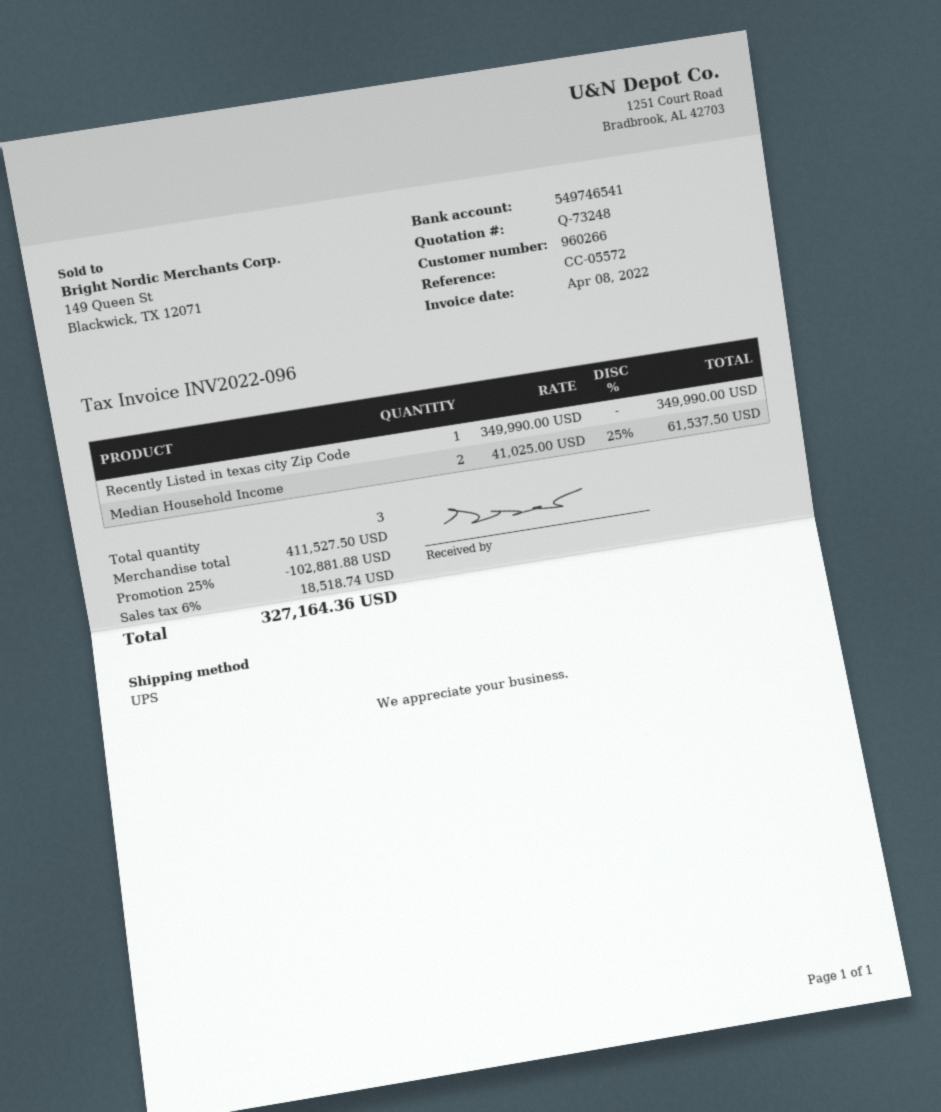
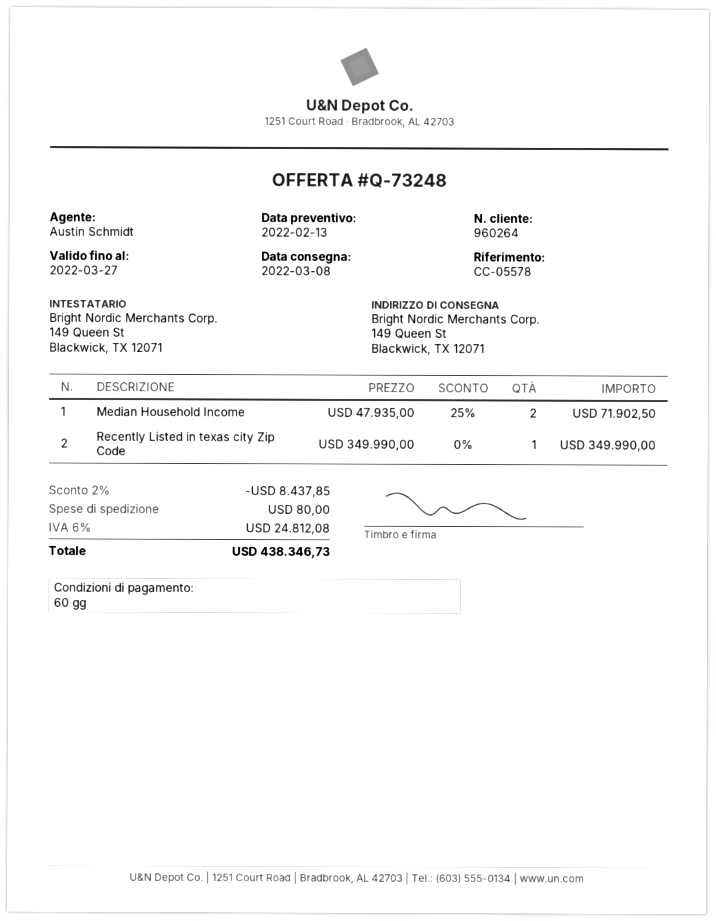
customer number: 960266 -> 960264
reference: CC-05572 -> CC-05578
Median Household Income: 2 x 41025.00 - 25% = 61537.50 -> 2 x 47935.00 - 25% = 71902.50
discount: 25% = 102881.88 -> 2% = 8437.85
shipping: none -> 80.00
tax: 6% = 18518.74 -> 6% = 24812.08
total: 327164.36 -> 438346.73

